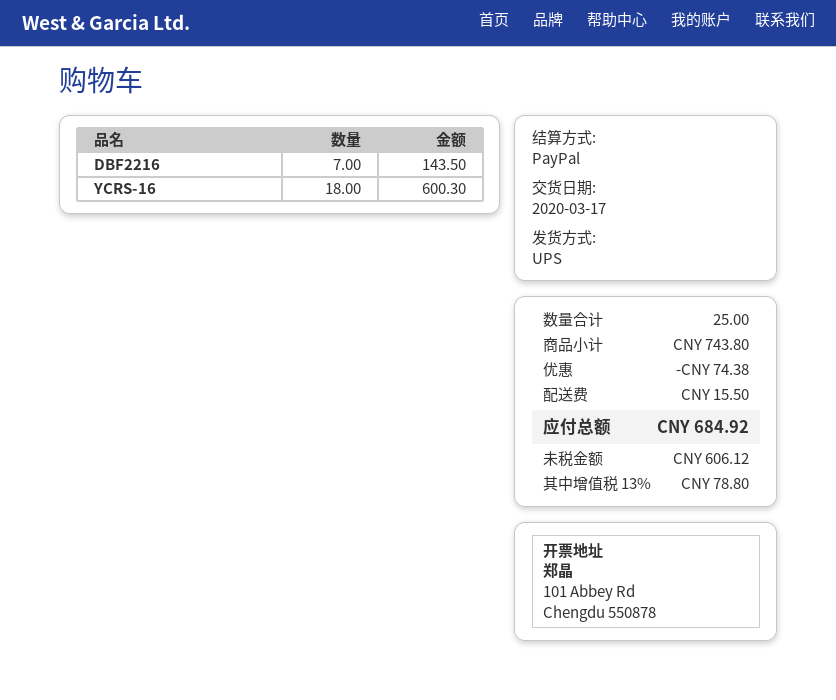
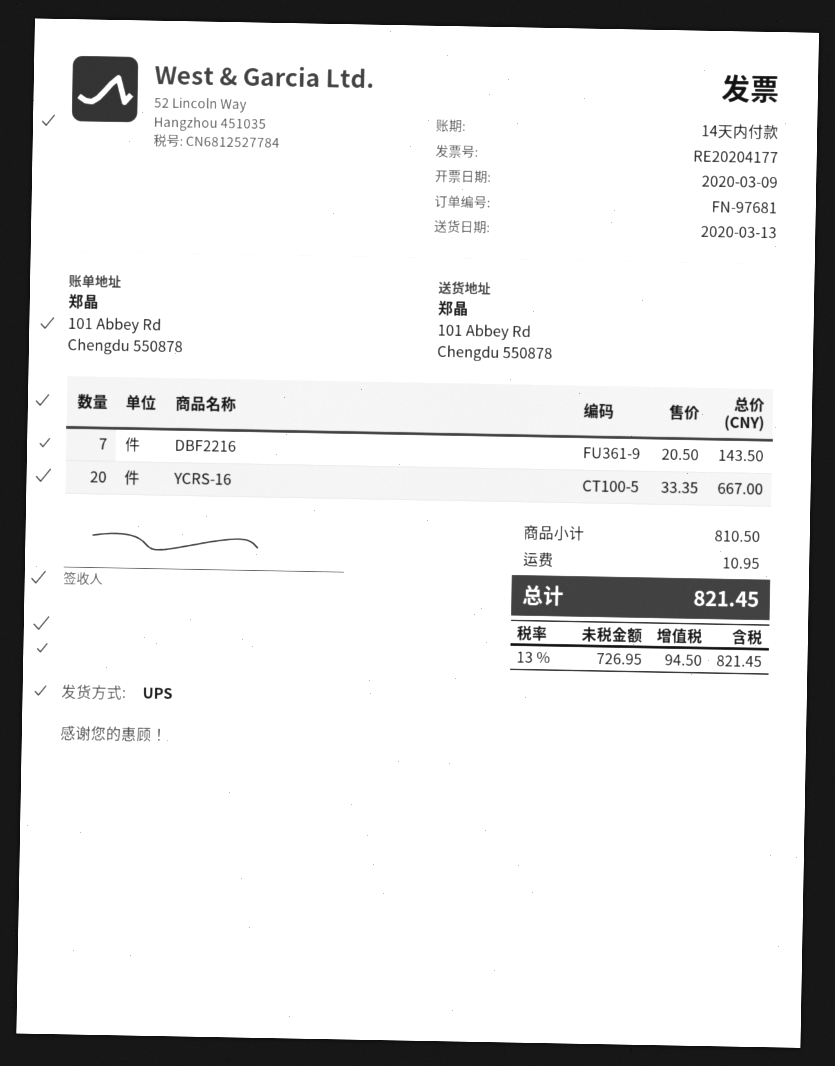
delivery date: 2020-03-17 -> 2020-03-13
YCRS-16: 18 for 600.30 -> 20 for 667.00
subtotal: 743.80 -> 810.50
discount: 74.38 -> none
shipping: 15.50 -> 10.95
net: 606.12 -> 726.95
tax: 13% = 78.80 -> 13% = 94.50
total: 684.92 -> 821.45

